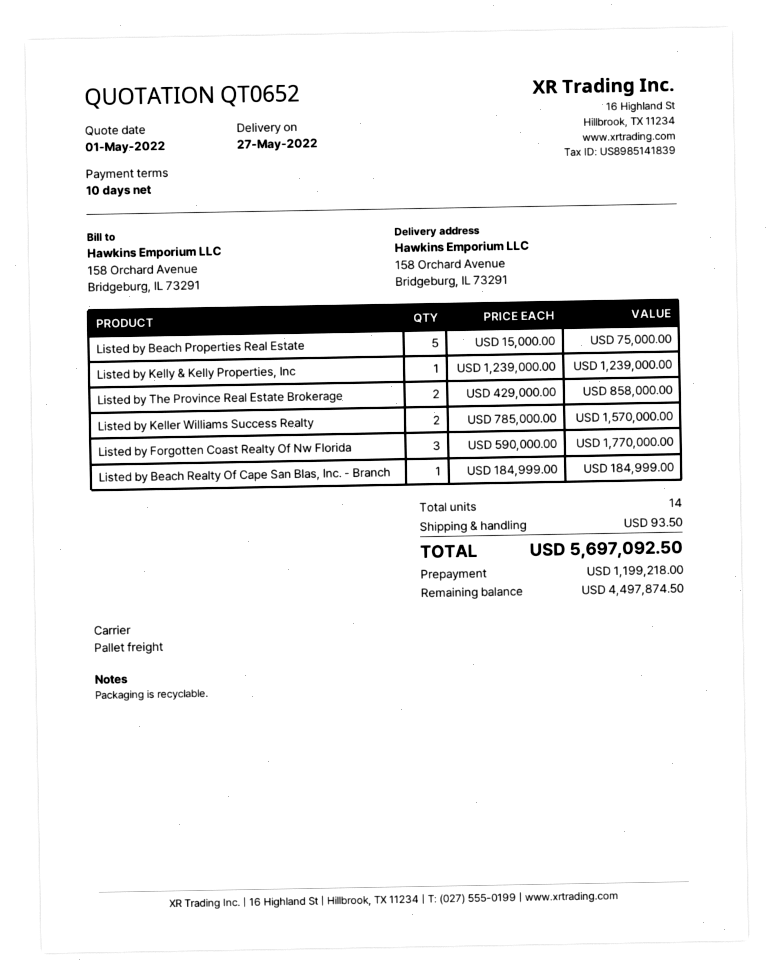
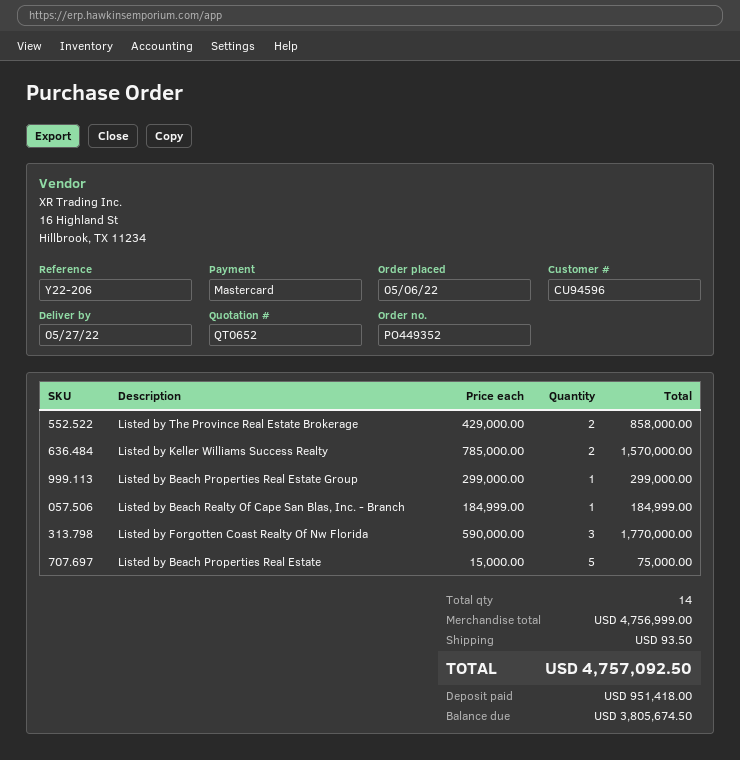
Listed by Kelly & Kelly Properties, Inc: 1 x 1239000.00 = 1239000.00 -> none
Listed by Beach Properties Real Estate Group: none -> 1 x 299000.00 = 299000.00
total: 5697092.50 -> 4757092.50
deposit: 1199218.00 -> 951418.00
balance: 4497874.50 -> 3805674.50

